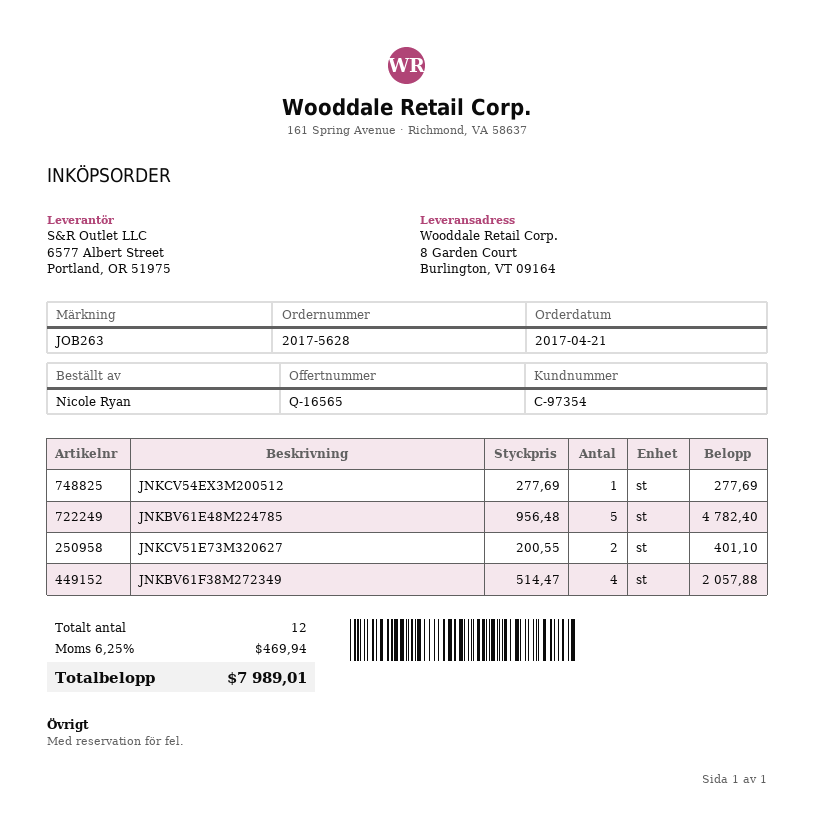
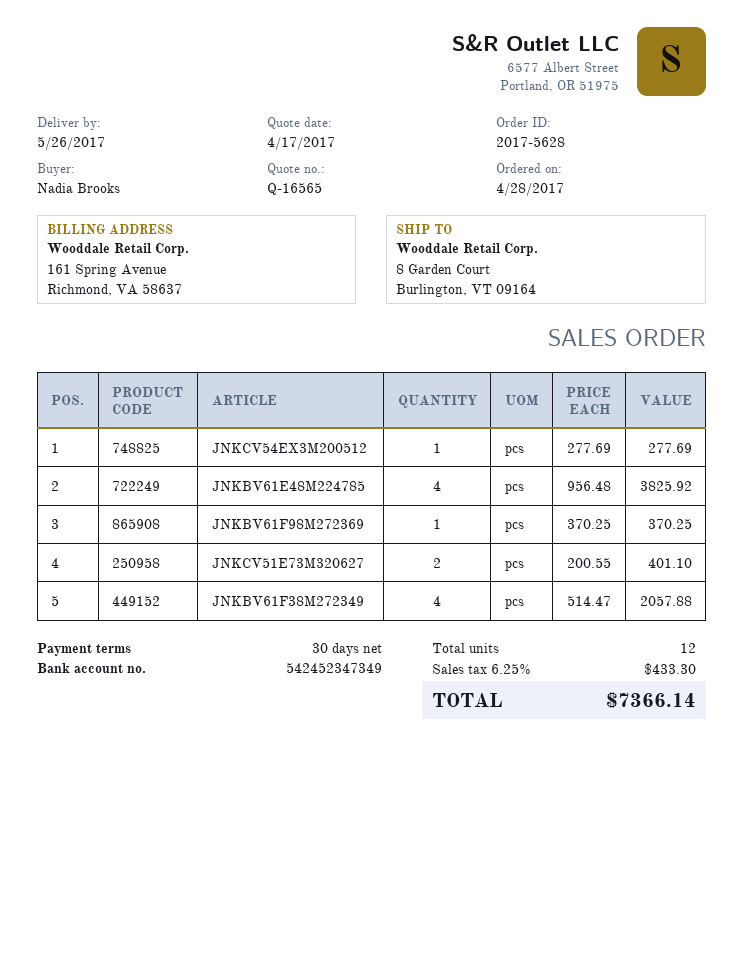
order date: 2017-04-21 -> 2017-04-28
ordered by: Nicole Ryan -> Nadia Brooks
JNKBV61E48M224785: 5 x 956.48 = 4782.40 -> 4 x 956.48 = 3825.92
JNKBV61F98M272369: none -> 1 x 370.25 = 370.25
tax: 6.25% = 469.94 -> 6.25% = 433.30
total: 7989.01 -> 7366.14

